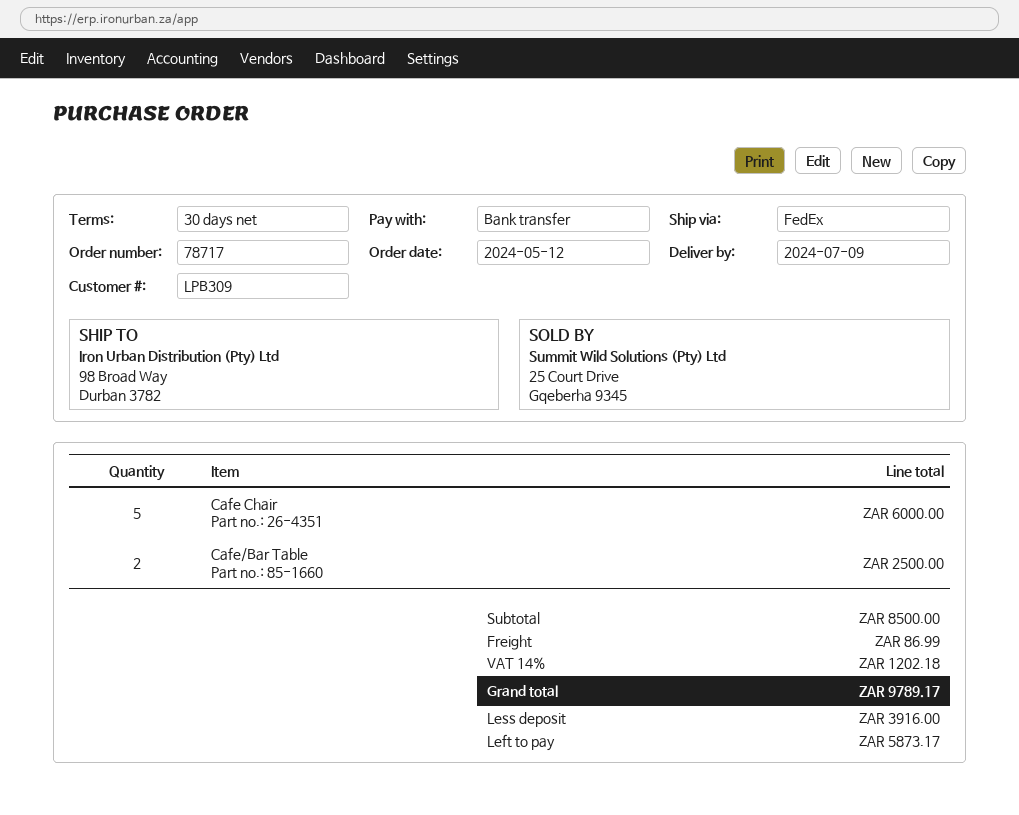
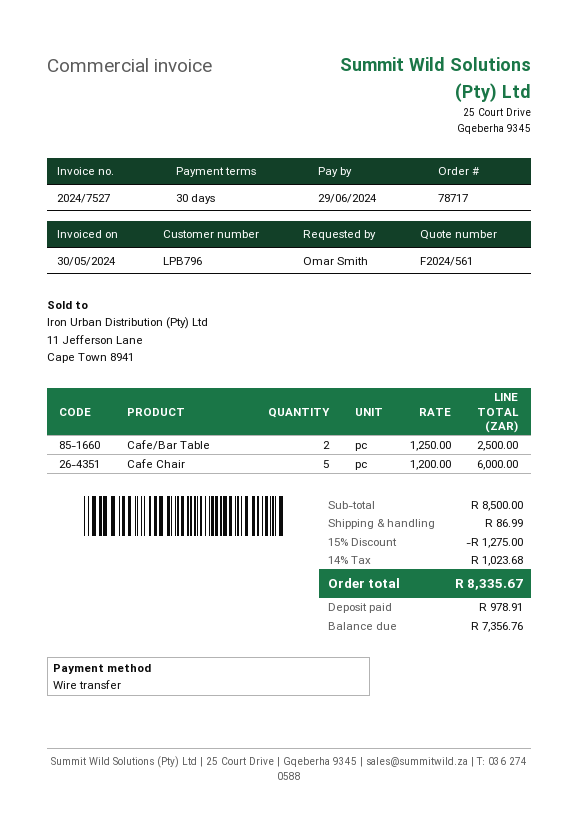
customer number: LPB309 -> LPB796
discount: none -> 15% = 1275.00
tax: 14% = 1202.18 -> 14% = 1023.68
total: 9789.17 -> 8335.67
deposit: 3916.00 -> 978.91
balance: 5873.17 -> 7356.76

